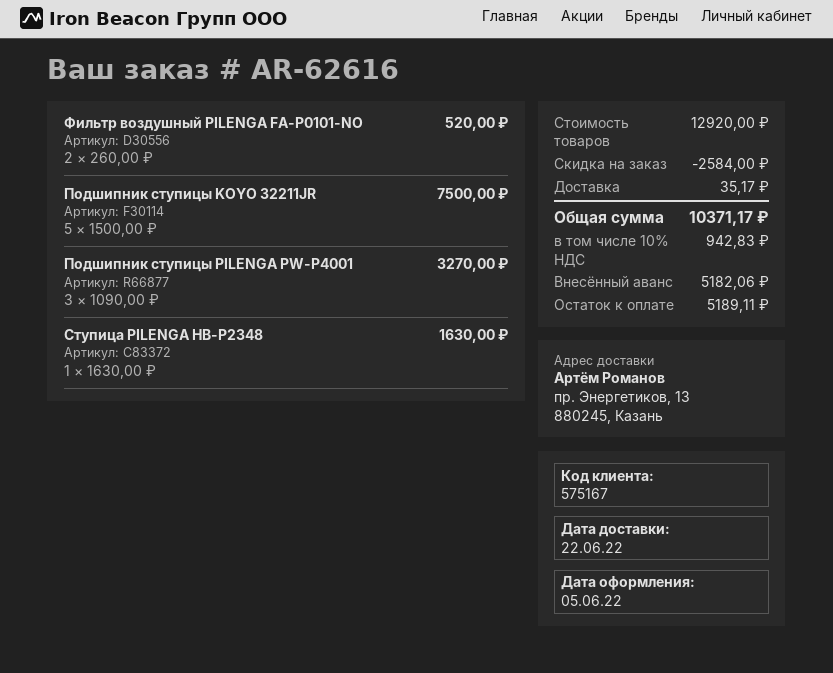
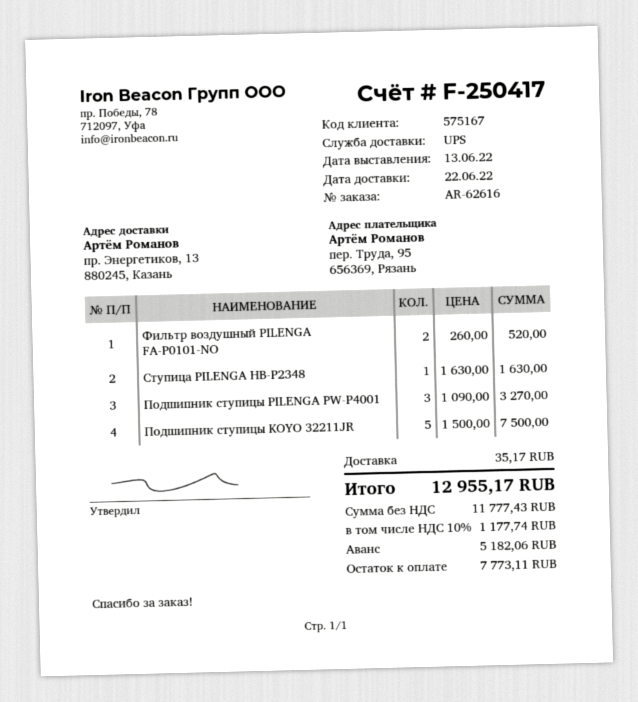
discount: 2584.00 -> none
tax: 10% = 942.83 -> 10% = 1177.74
total: 10371.17 -> 12955.17
balance: 5189.11 -> 7773.11

